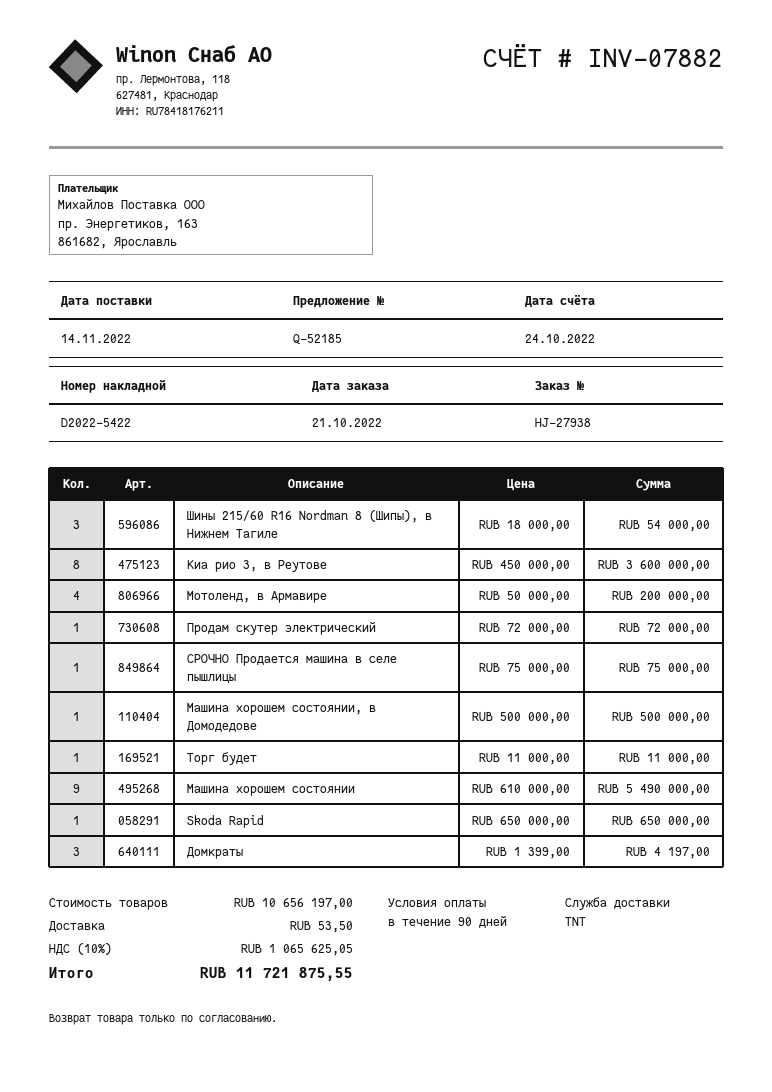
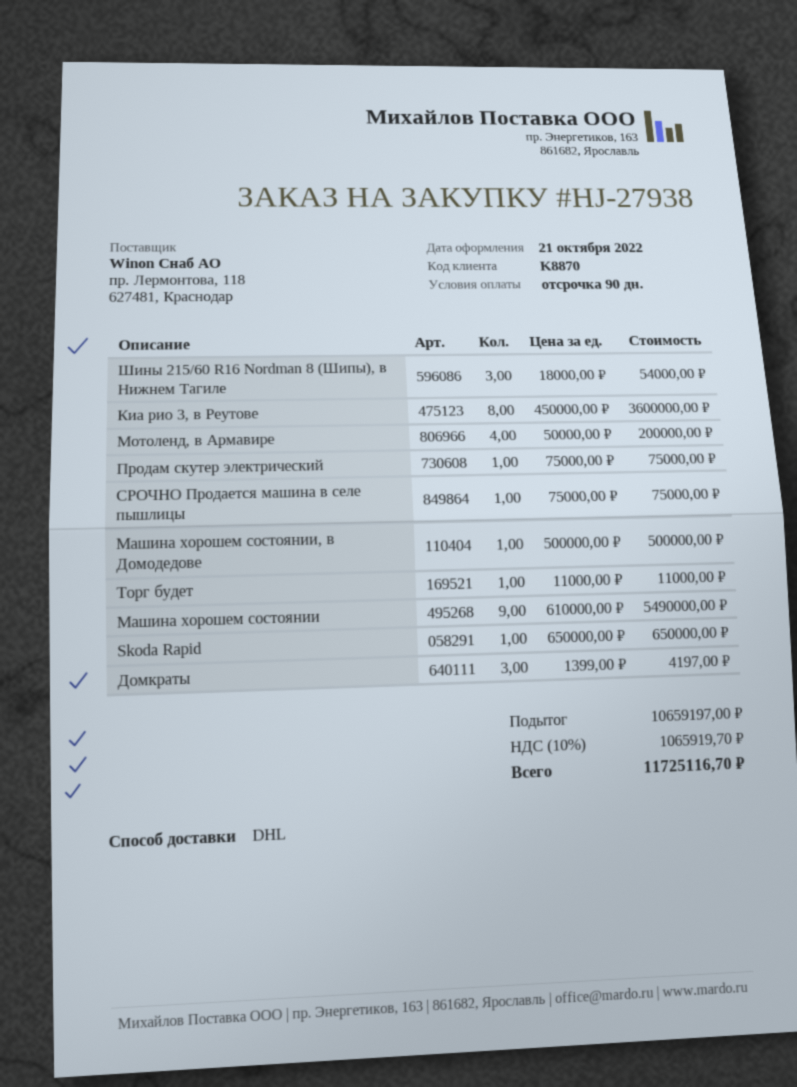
shipping method: TNT -> DHL
Продам скутер электрический: 1 x 72000.00 = 72000.00 -> 1 x 75000.00 = 75000.00
subtotal: 10656197.00 -> 10659197.00
shipping: 53.50 -> none
tax: 10% = 1065625.05 -> 10% = 1065919.70
total: 11721875.55 -> 11725116.70

